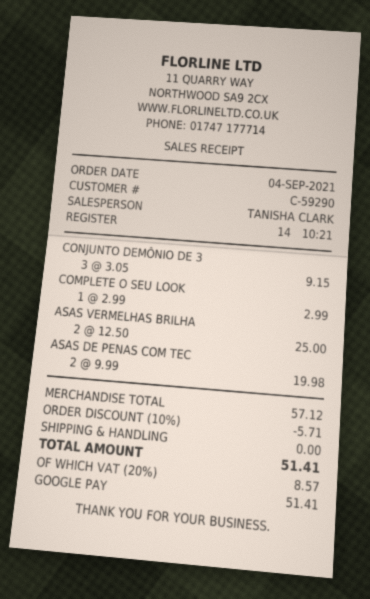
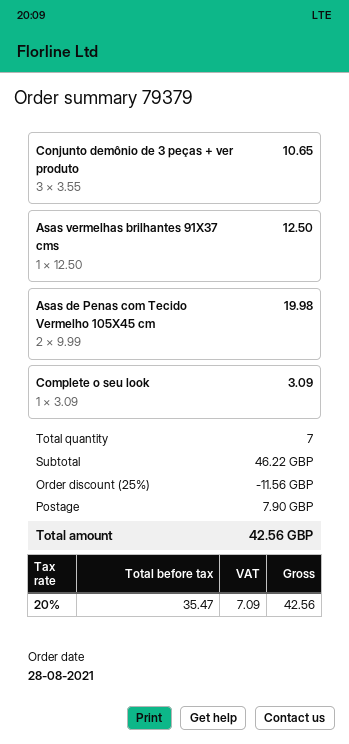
order date: 2021-09-04 -> 2021-08-28
CONJUNTO DEMÔNIO DE 3: 3 x 3.05 = 9.15 -> 3 x 3.55 = 10.65
COMPLETE O SEU LOOK: 1 x 2.99 = 2.99 -> 1 x 3.09 = 3.09
ASAS VERMELHAS BRILHA: 2 x 12.50 = 25.00 -> 1 x 12.50 = 12.50
subtotal: 57.12 -> 46.22
discount: 10% = 5.71 -> 25% = 11.56
shipping: 0.00 -> 7.90
tax: 20% = 8.57 -> 20% = 7.09
total: 51.41 -> 42.56

